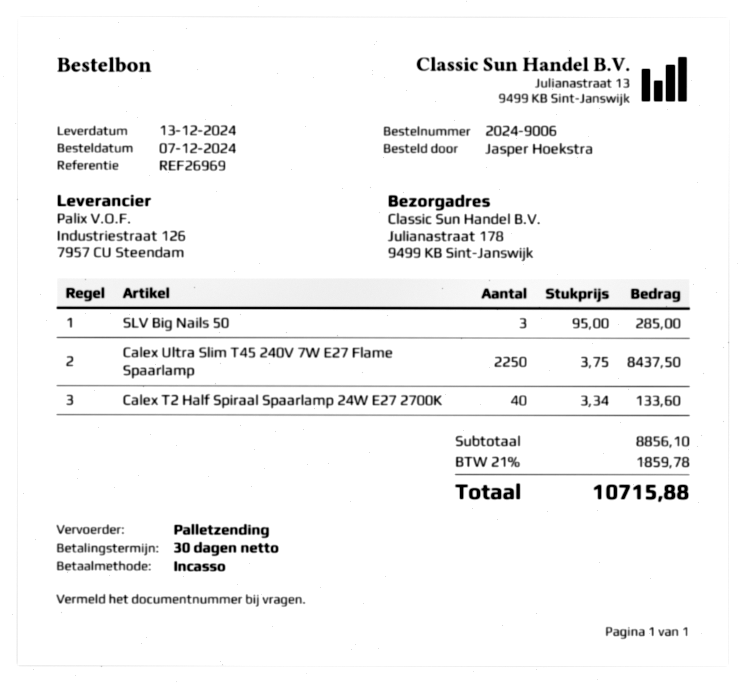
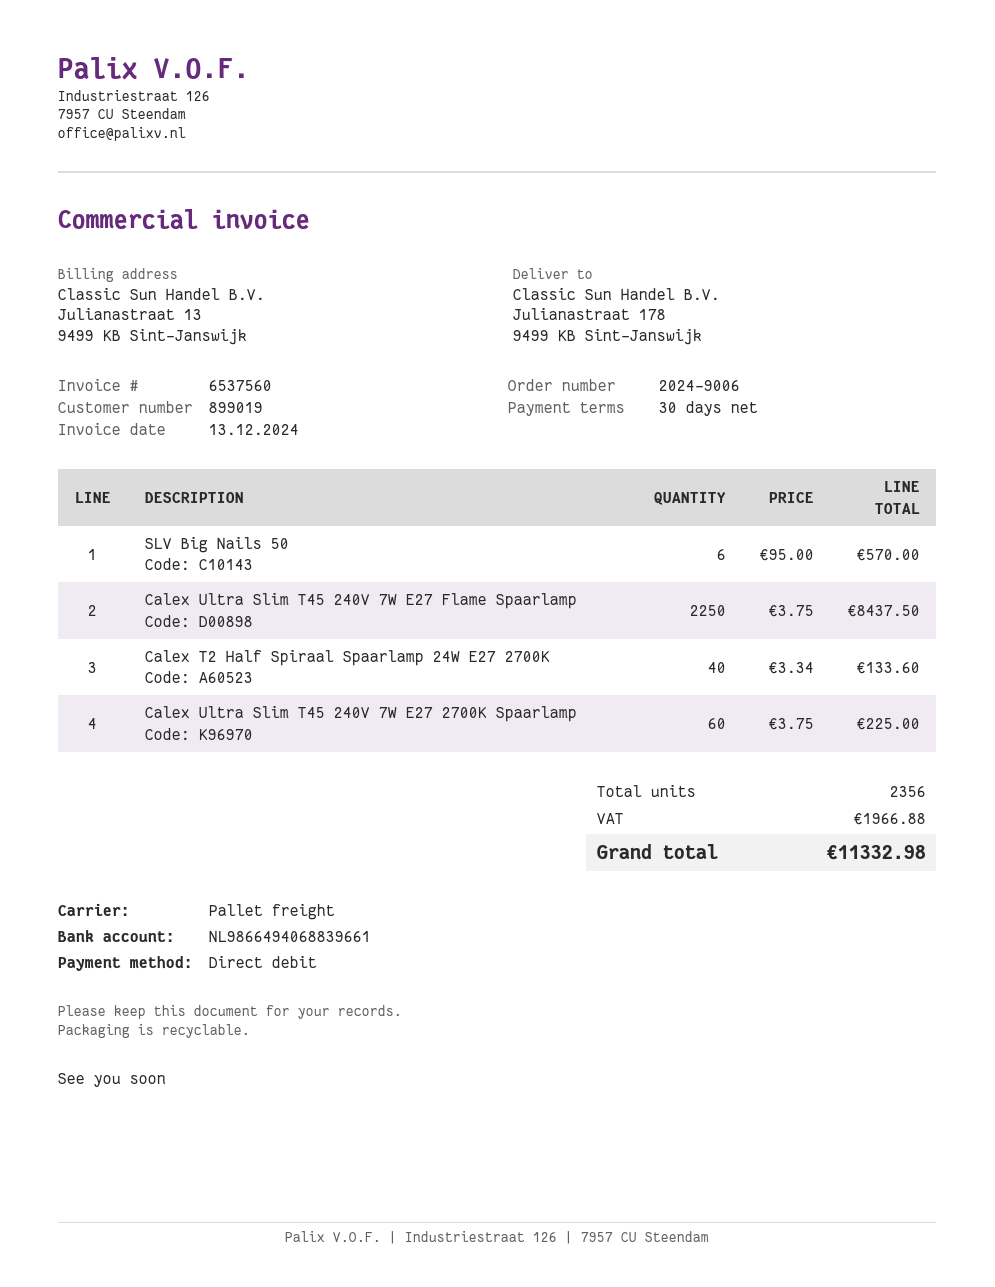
SLV Big Nails 50: 3 x 95.00 = 285.00 -> 6 x 95.00 = 570.00
Calex Ultra Slim T45 240V 7W E27 2700K Spaarlamp: none -> 60 x 3.75 = 225.00
tax: 1859.78 -> 1966.88
total: 10715.88 -> 11332.98

